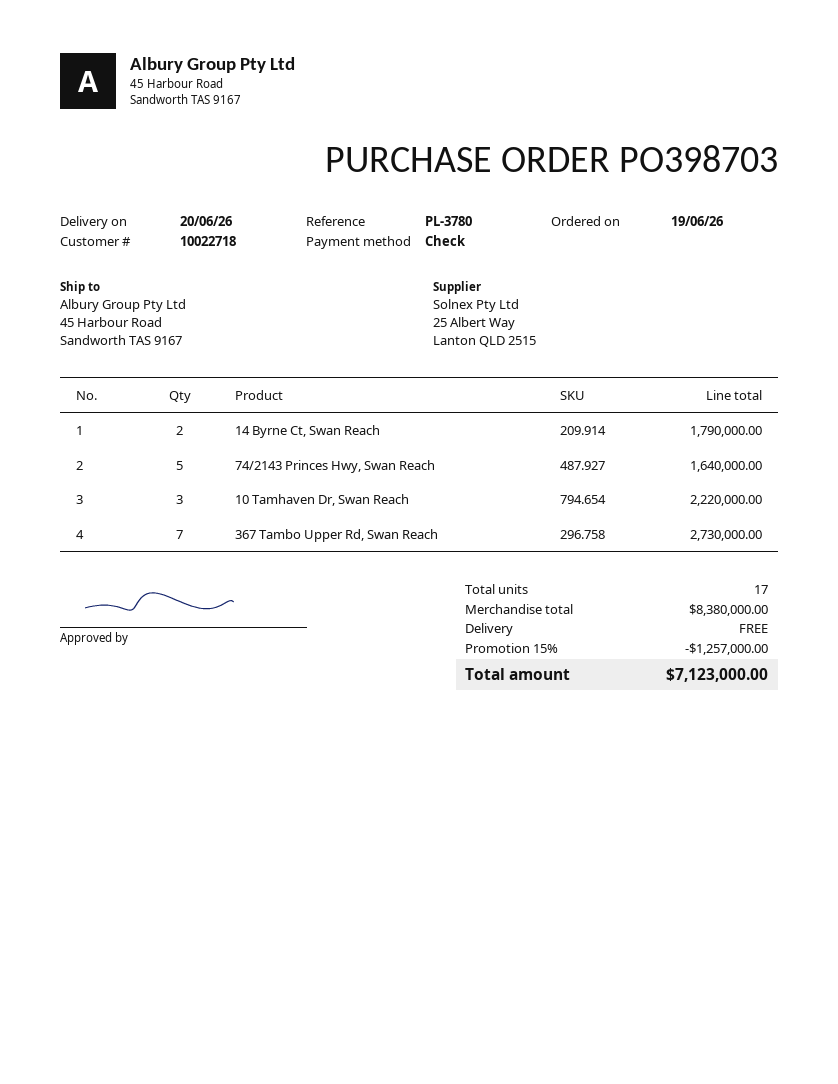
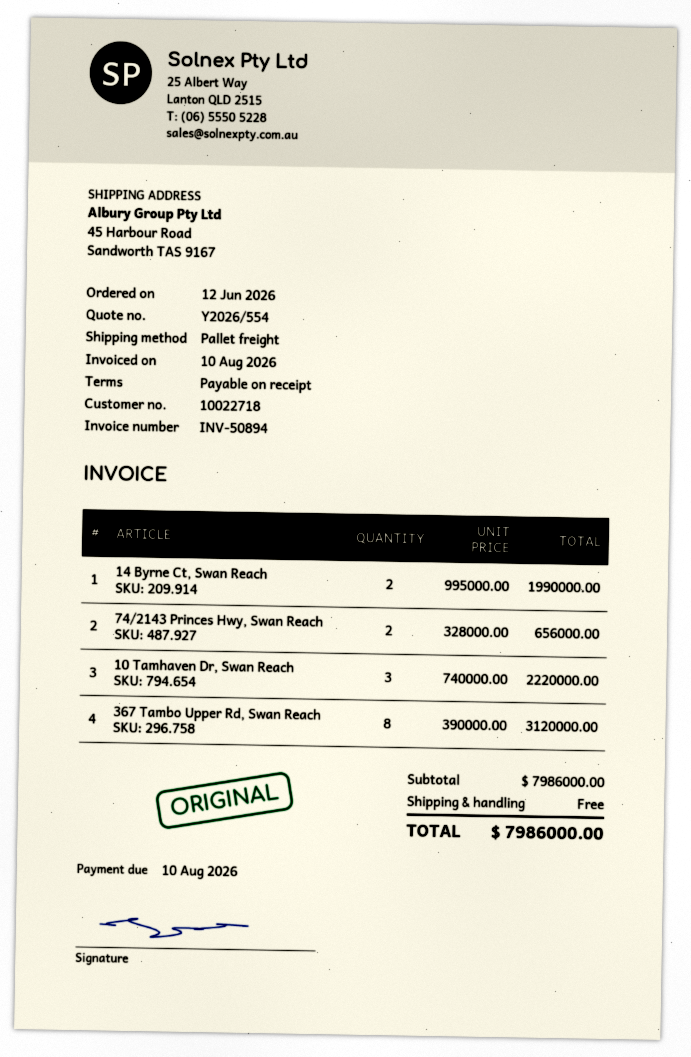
order date: 2026-06-19 -> 2026-06-12
14 Byrne Ct, Swan Reach: 2 for 1790000.00 -> 2 for 1990000.00
74/2143 Princes Hwy, Swan Reach: 5 for 1640000.00 -> 2 for 656000.00
367 Tambo Upper Rd, Swan Reach: 7 for 2730000.00 -> 8 for 3120000.00
subtotal: 8380000.00 -> 7986000.00
discount: 15% = 1257000.00 -> none
total: 7123000.00 -> 7986000.00

